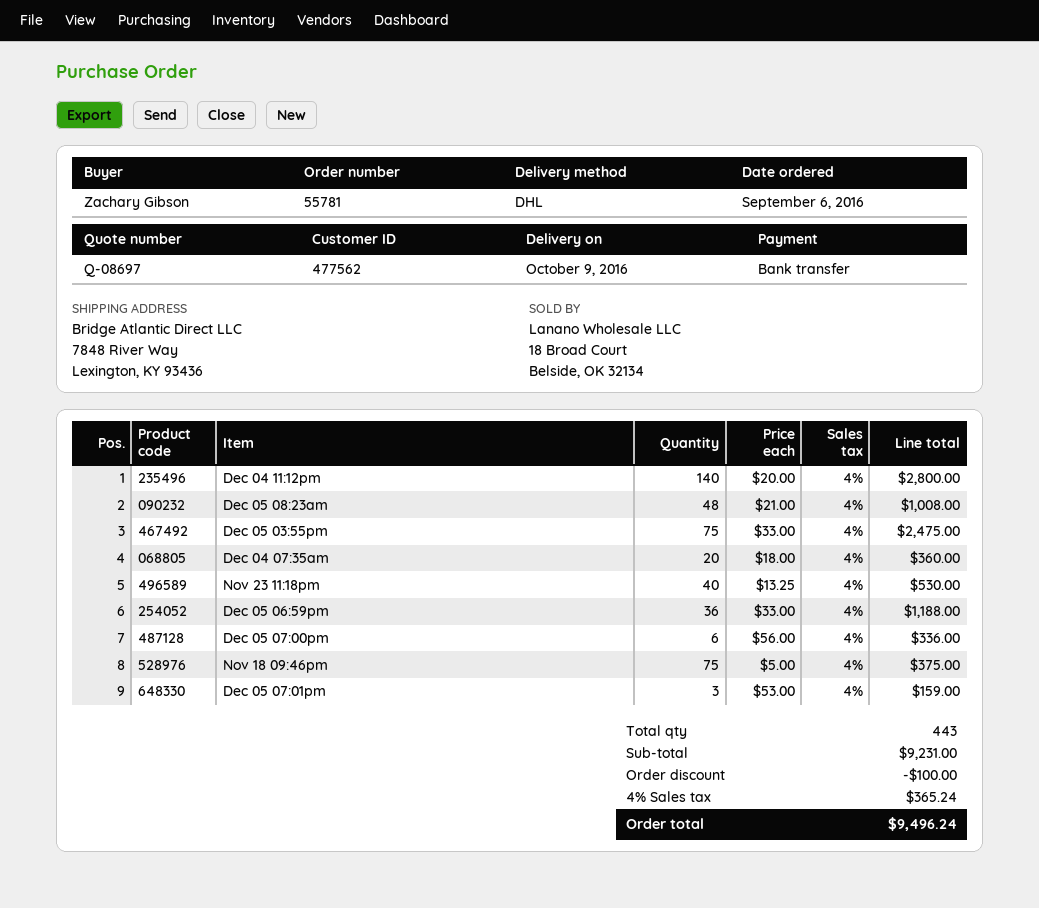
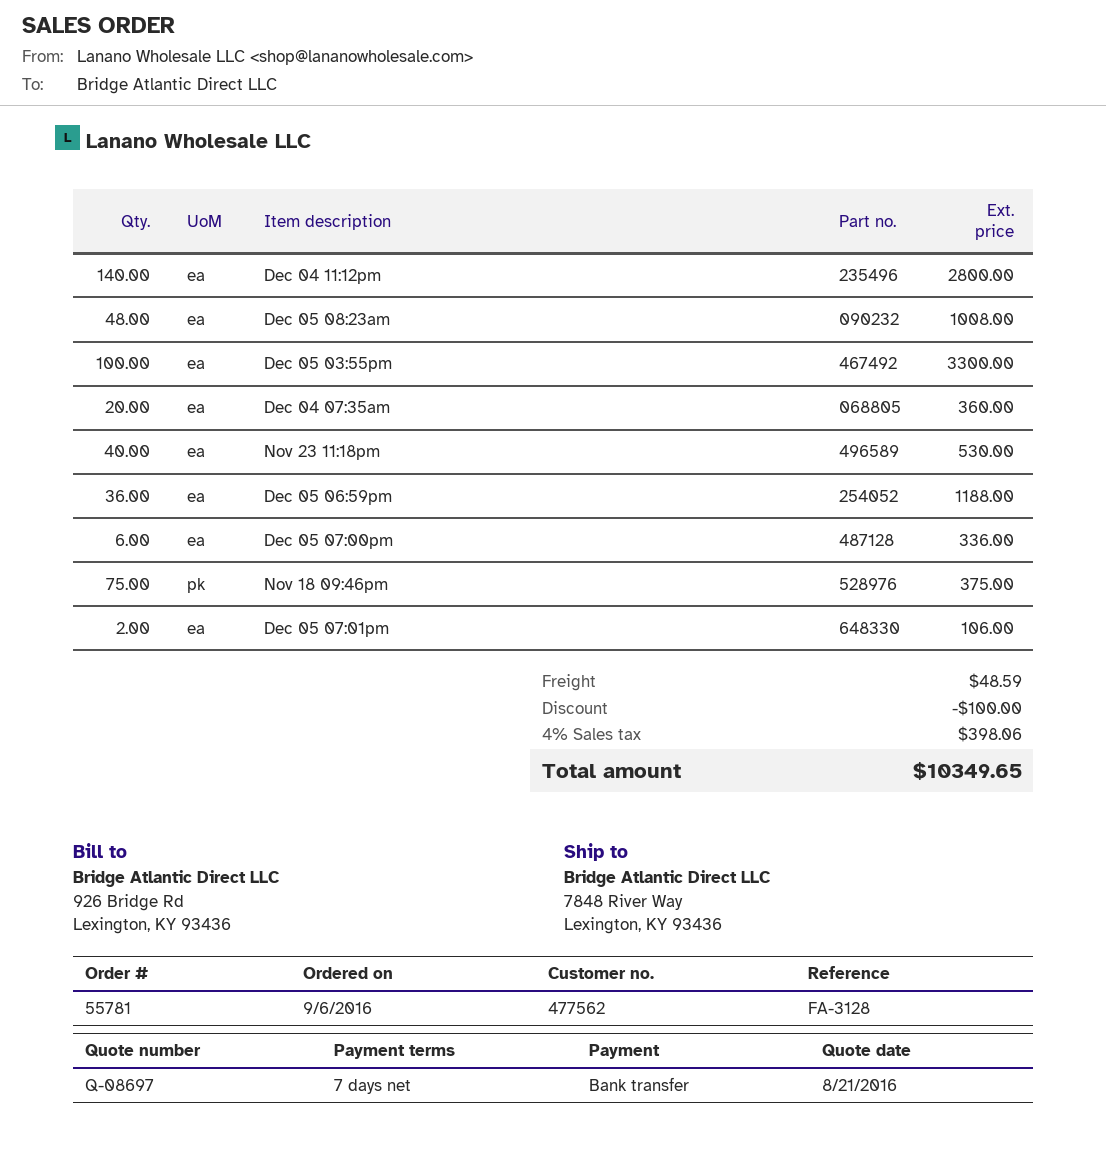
Dec 05 03:55pm: 75 for 2475.00 -> 100 for 3300.00
Dec 05 07:01pm: 3 for 159.00 -> 2 for 106.00
shipping: none -> 48.59
tax: 4% = 365.24 -> 4% = 398.06
total: 9496.24 -> 10349.65

